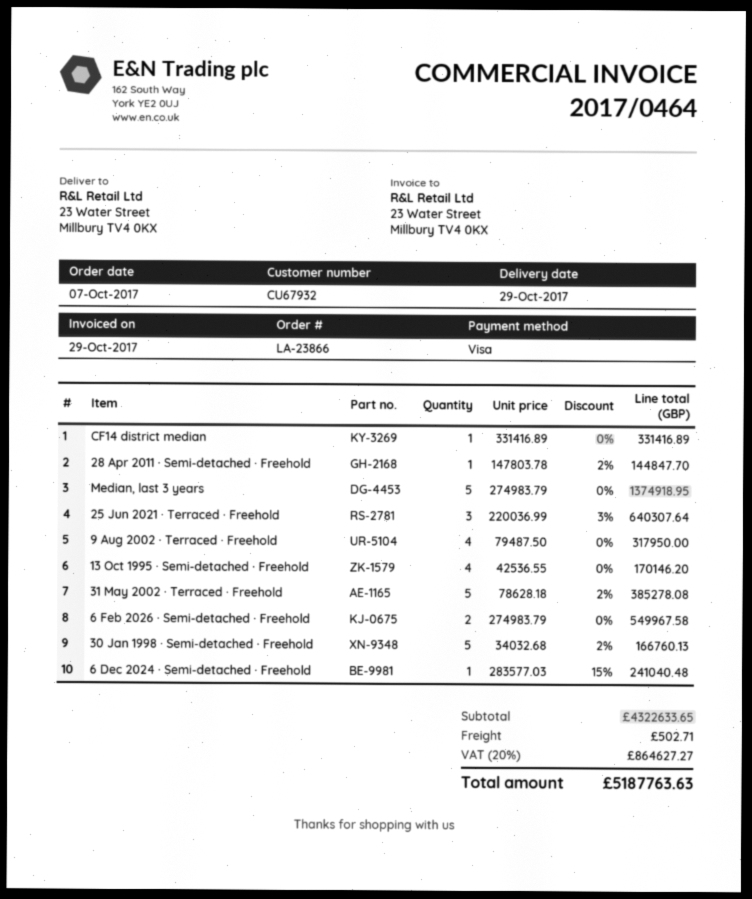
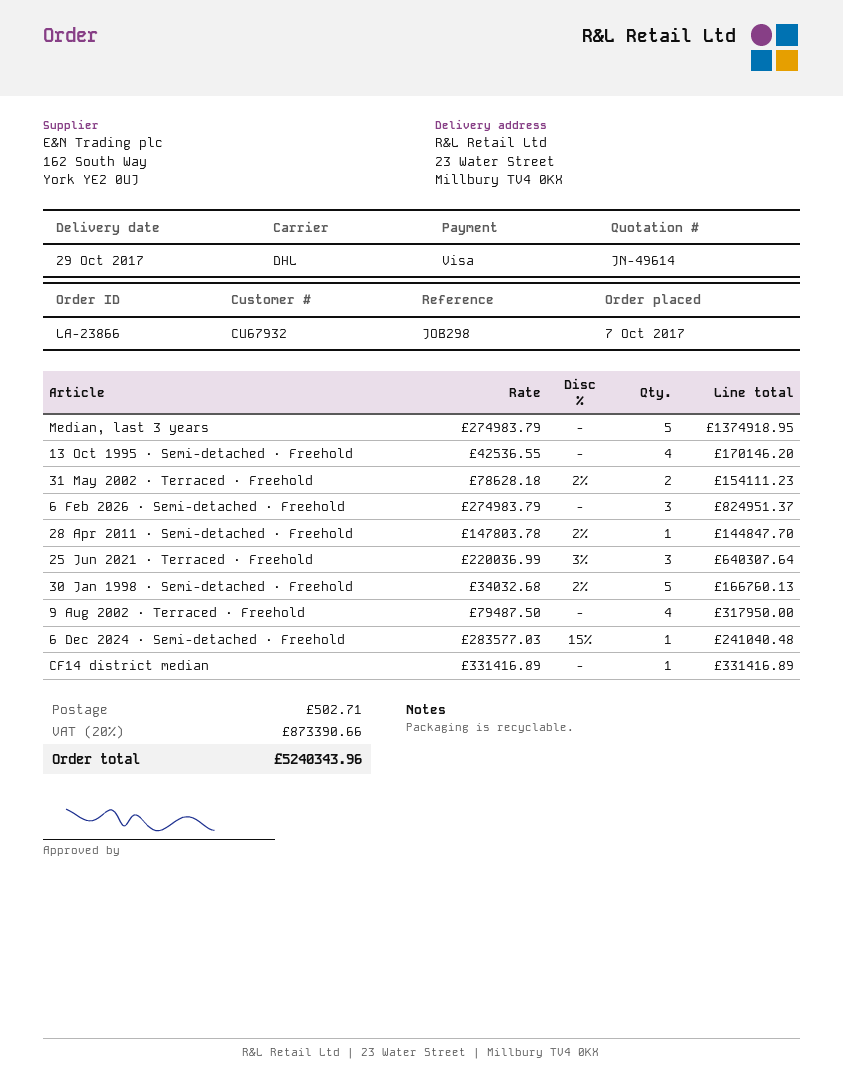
31 May 2002 · Terraced · Freehold: 5 x 78628.18 - 2% = 385278.08 -> 2 x 78628.18 - 2% = 154111.23
6 Feb 2026 · Semi-detached · Freehold: 2 x 274983.79 = 549967.58 -> 3 x 274983.79 = 824951.37
tax: 20% = 864627.27 -> 20% = 873390.66
total: 5187763.63 -> 5240343.96

